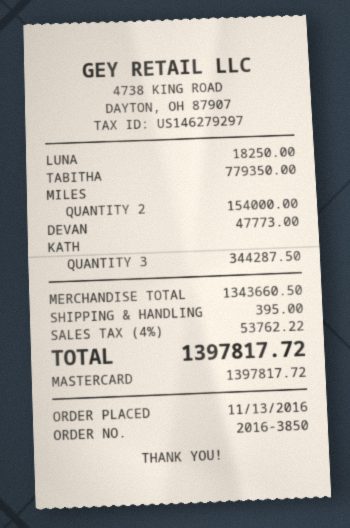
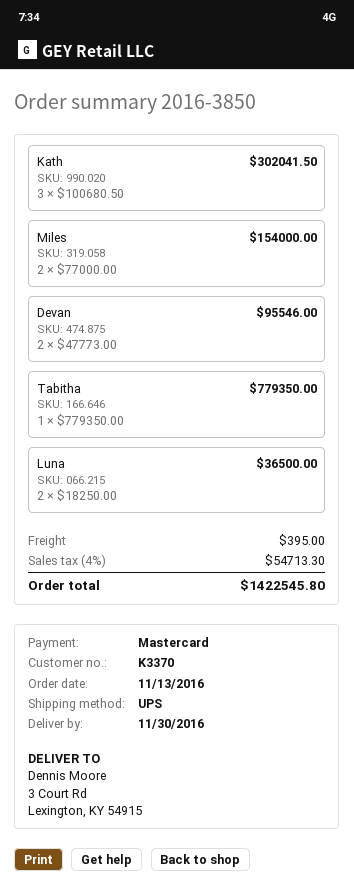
LUNA: 1 for 18250.00 -> 2 for 36500.00
DEVAN: 1 for 47773.00 -> 2 for 95546.00
KATH: 3 for 344287.50 -> 3 for 302041.50
tax: 4% = 53762.22 -> 4% = 54713.30
total: 1397817.72 -> 1422545.80

